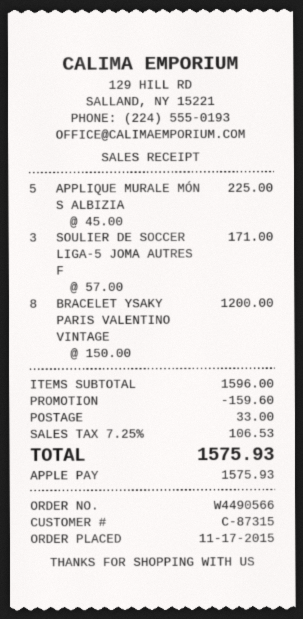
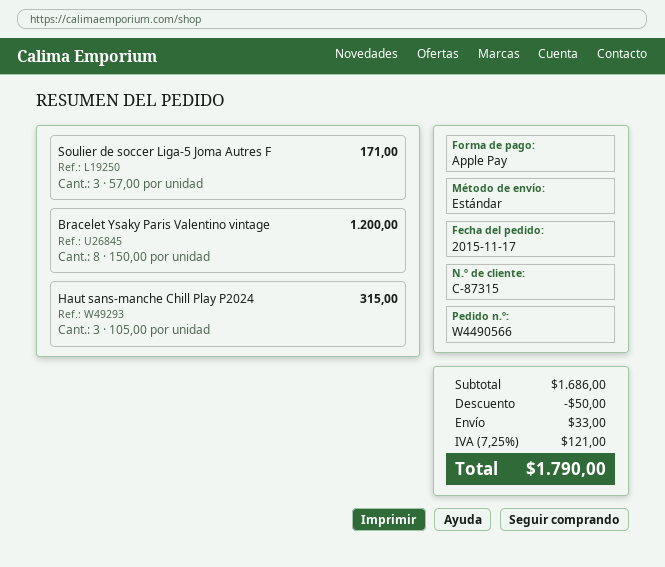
APPLIQUE MURALE MÓN S ALBIZIA: 5 x 45.00 = 225.00 -> none
Haut sans-manche Chill Play P2024: none -> 3 x 105.00 = 315.00
subtotal: 1596.00 -> 1686.00
discount: 159.60 -> 50.00
tax: 7.25% = 106.53 -> 7.25% = 121.00
total: 1575.93 -> 1790.00

